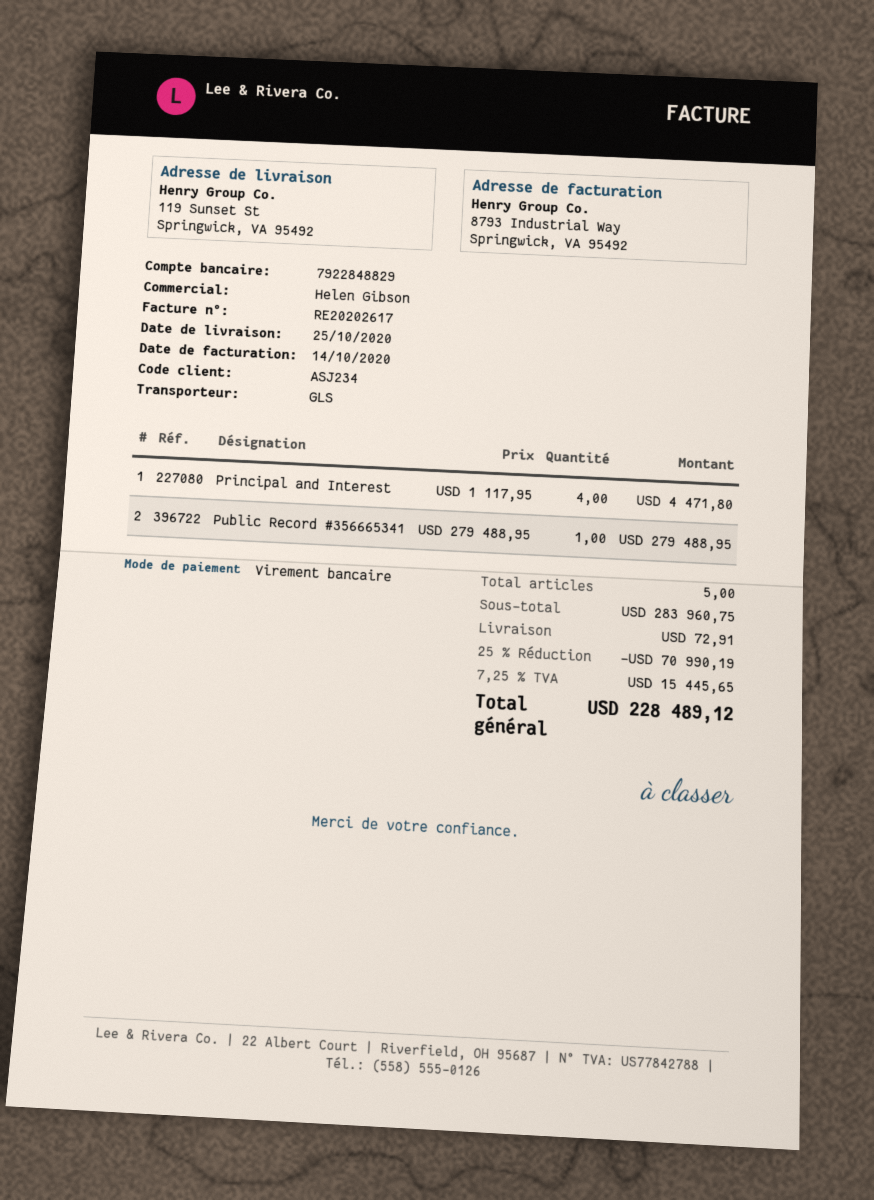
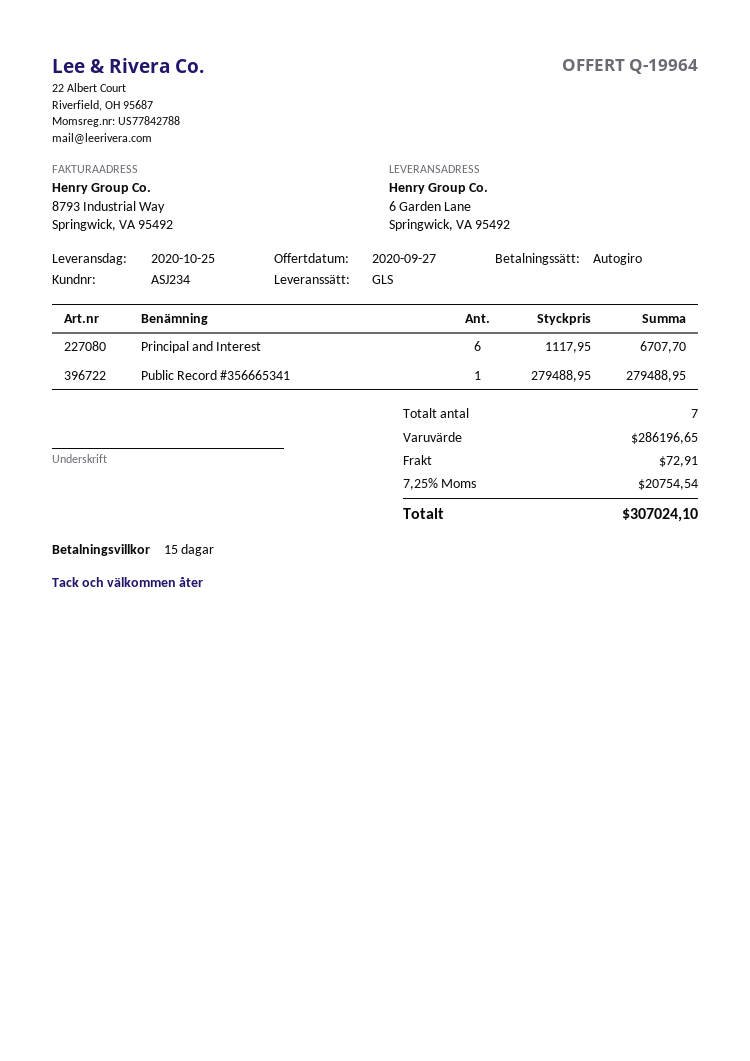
payment method: bank transfer -> direct debit
ship to: 119 Sunset St, Springwick, VA 95492 -> 6 Garden Lane, Springwick, VA 95492
Principal and Interest: 4 x 1117.95 = 4471.80 -> 6 x 1117.95 = 6707.70
total quantity: 5 -> 7
subtotal: 283960.75 -> 286196.65
discount: 25% = 70990.19 -> none
tax: 7.25% = 15445.65 -> 7.25% = 20754.54
total: 228489.12 -> 307024.10

